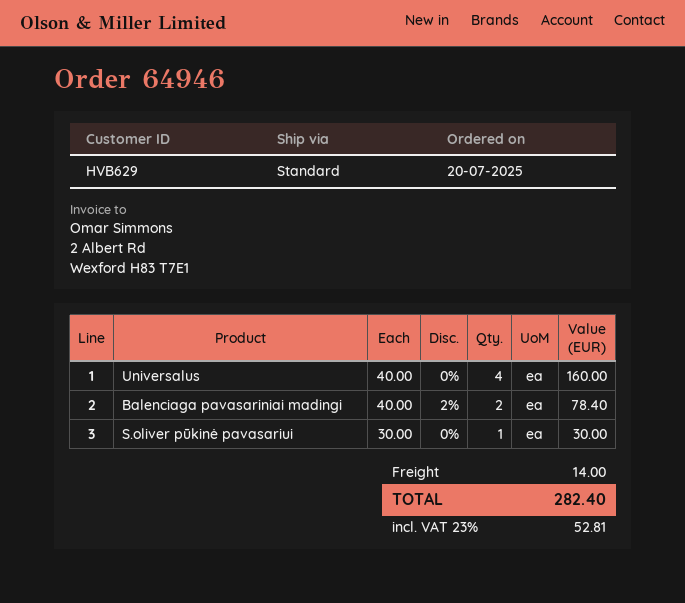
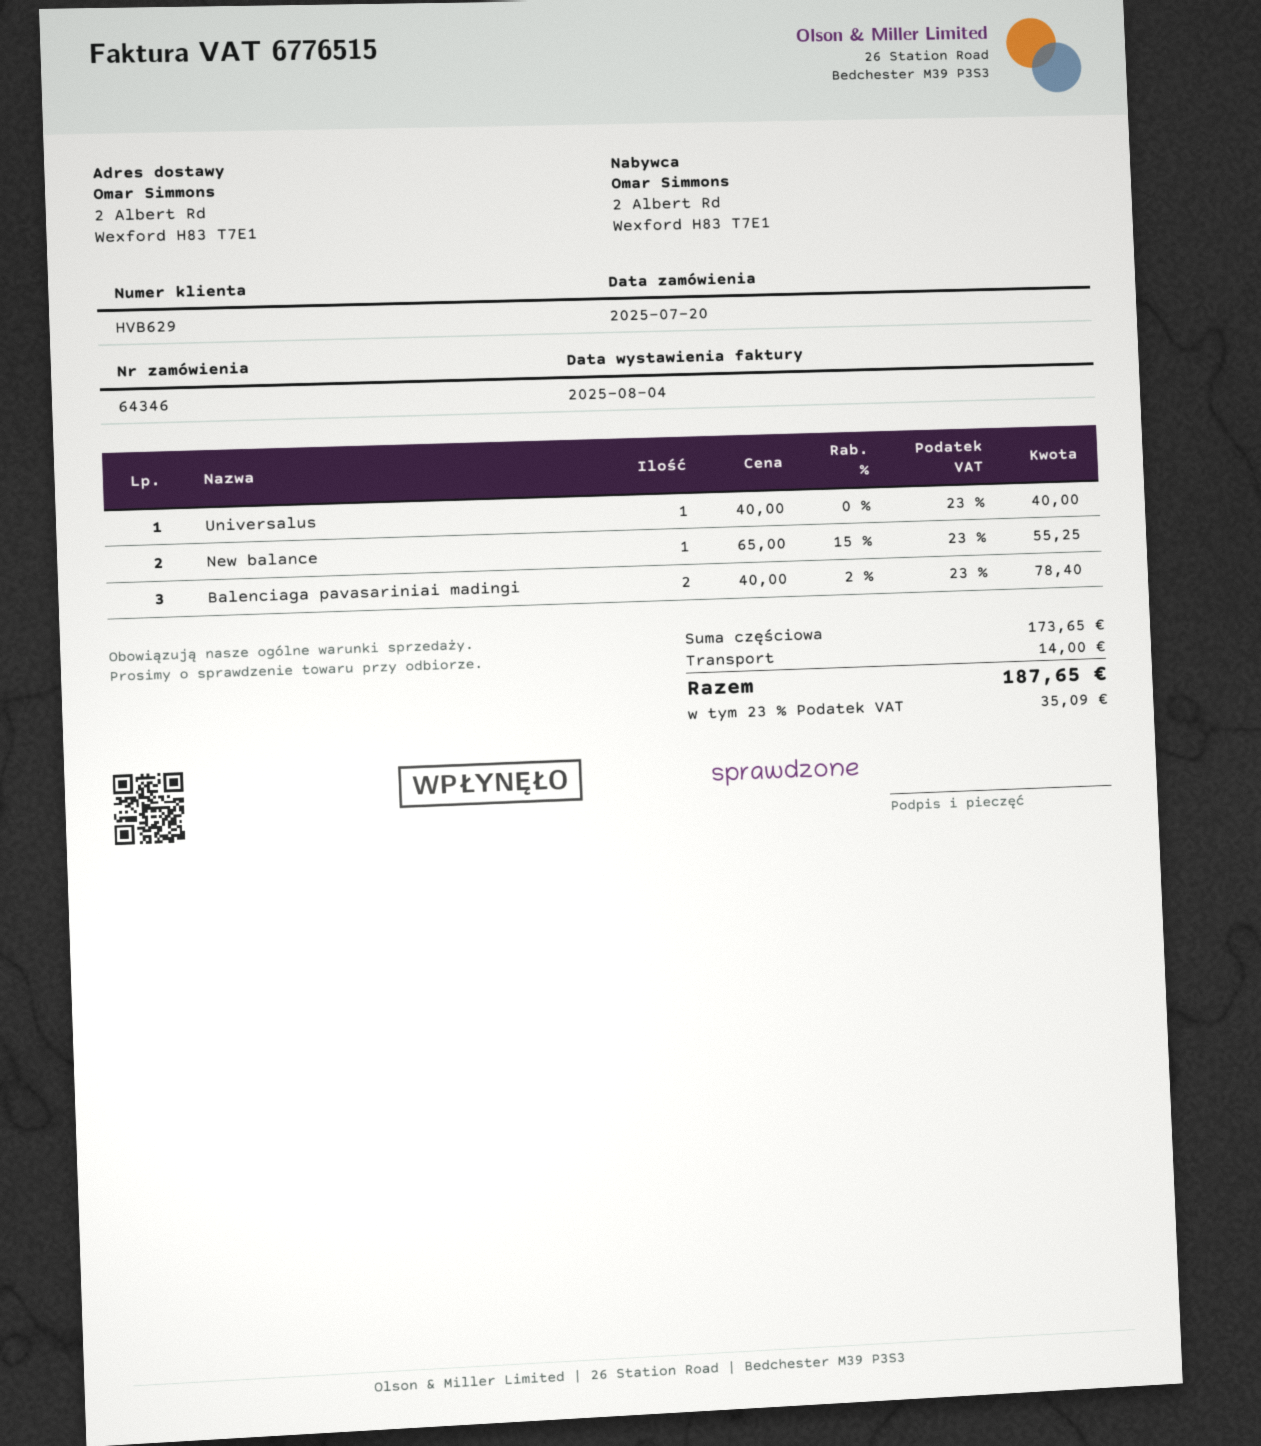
order number: 64946 -> 64346
Universalus: 4 x 40.00 = 160.00 -> 1 x 40.00 = 40.00
S.oliver pūkinė pavasariui: 1 x 30.00 = 30.00 -> none
New balance: none -> 1 x 65.00 - 15% = 55.25
tax: 23% = 52.81 -> 23% = 35.09
total: 282.40 -> 187.65

